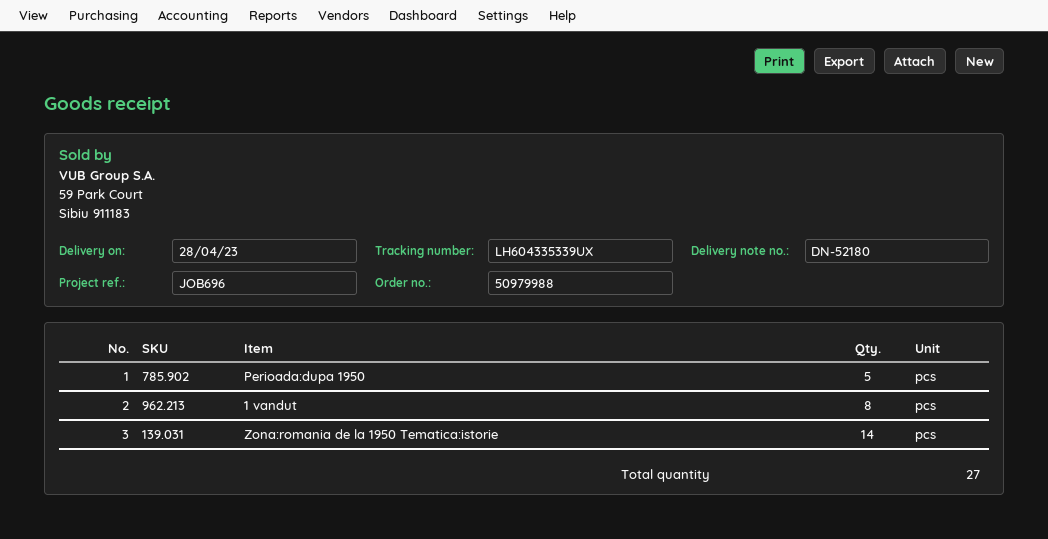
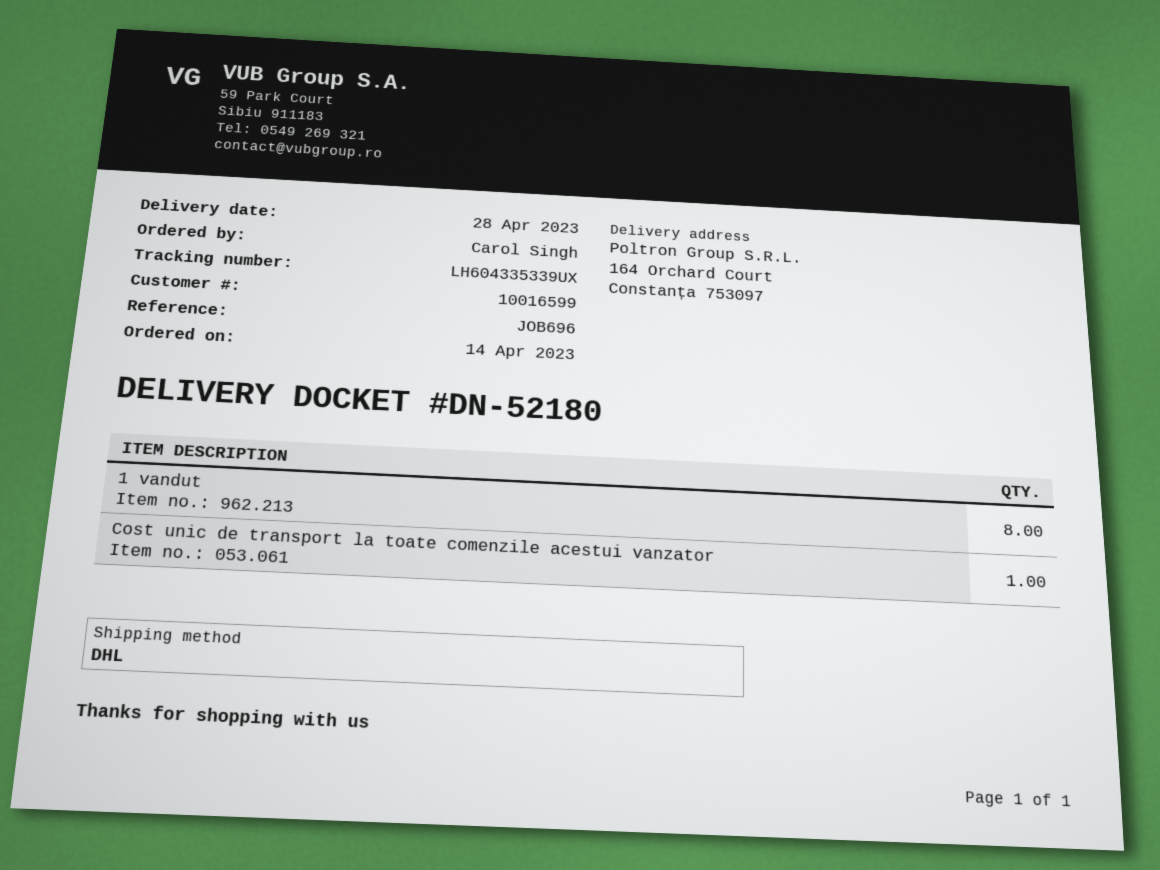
Perioada:dupa 1950: 5 -> none
Zona:romania de la 1950 Tematica:istorie: 14 -> none
Cost unic de transport la toate comenzile acestui vanzator: none -> 1

